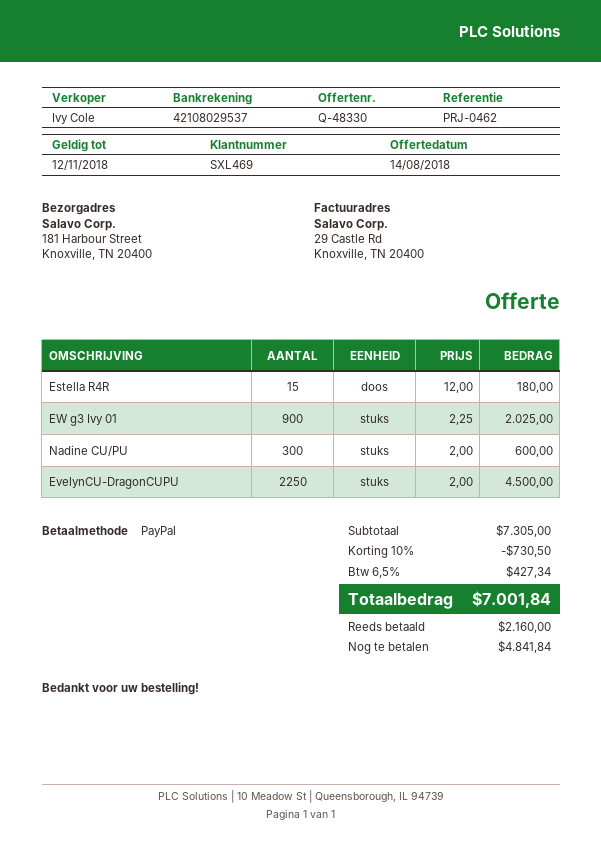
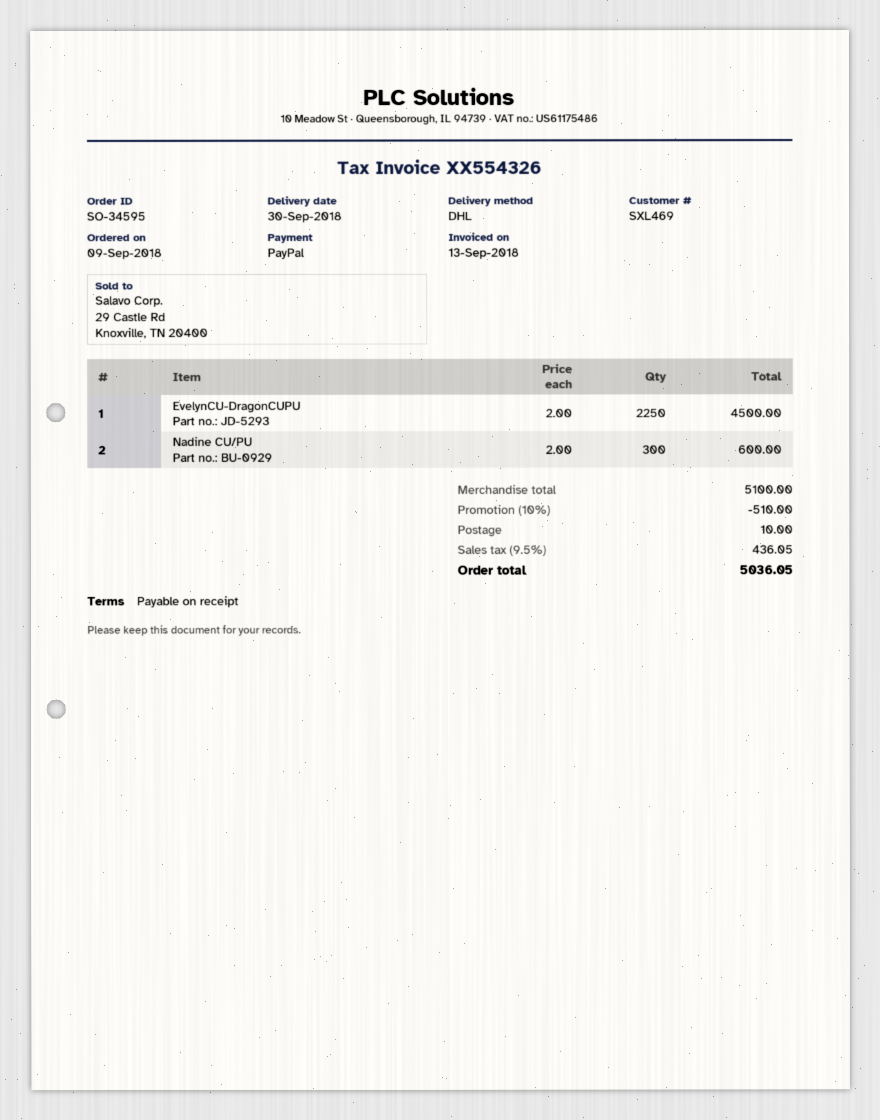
Estella R4R: 15 x 12.00 = 180.00 -> none
EW g3 Ivy 01: 900 x 2.25 = 2025.00 -> none
subtotal: 7305.00 -> 5100.00
discount: 10% = 730.50 -> 10% = 510.00
shipping: none -> 10.00
tax: 6.5% = 427.34 -> 9.5% = 436.05
total: 7001.84 -> 5036.05

